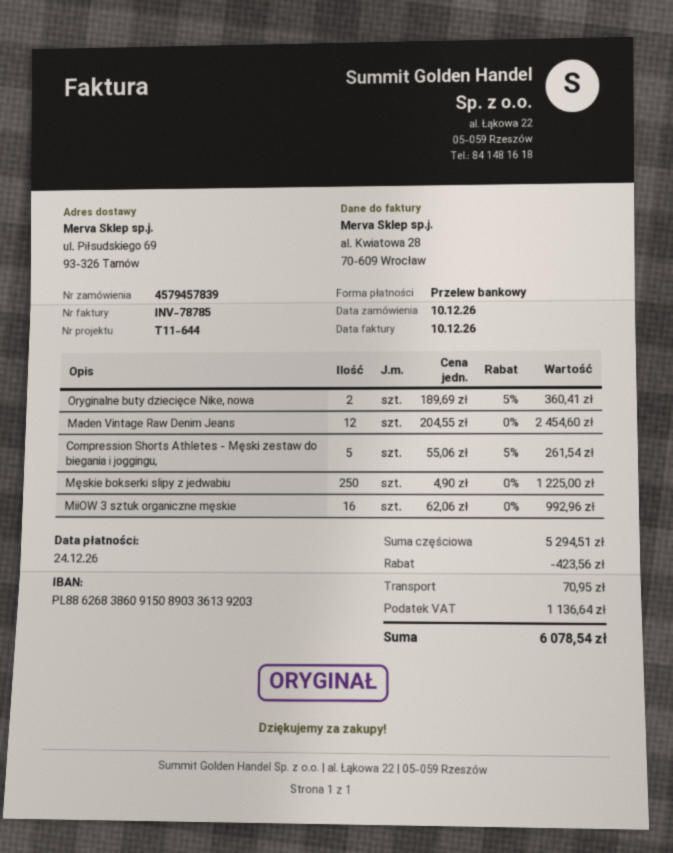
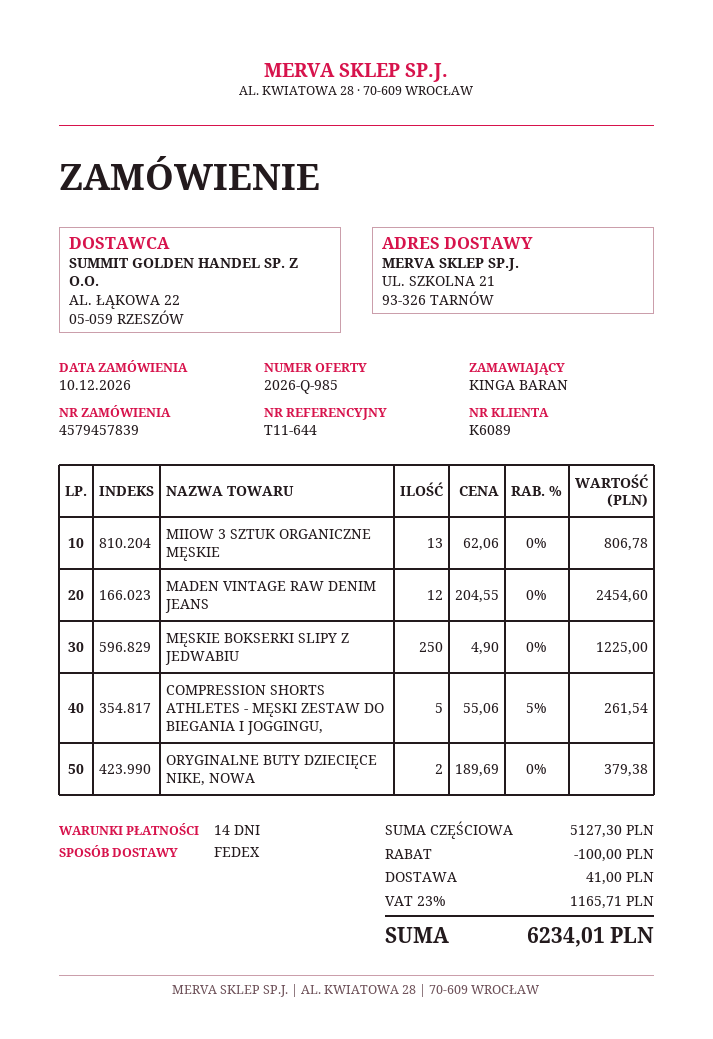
ship to: ul. Piłsudskiego 69, 93-326 Tarnów -> UL. SZKOLNA 21, 93-326 TARNÓW
Oryginalne buty dziecięce Nike, nowa: 2 x 189.69 - 5% = 360.41 -> 2 x 189.69 = 379.38
MiiOW 3 sztuk organiczne męskie: 16 x 62.06 = 992.96 -> 13 x 62.06 = 806.78
subtotal: 5294.51 -> 5127.30
discount: 423.56 -> 100.00
shipping: 70.95 -> 41.00
tax: 1136.64 -> 1165.71
total: 6078.54 -> 6234.01

